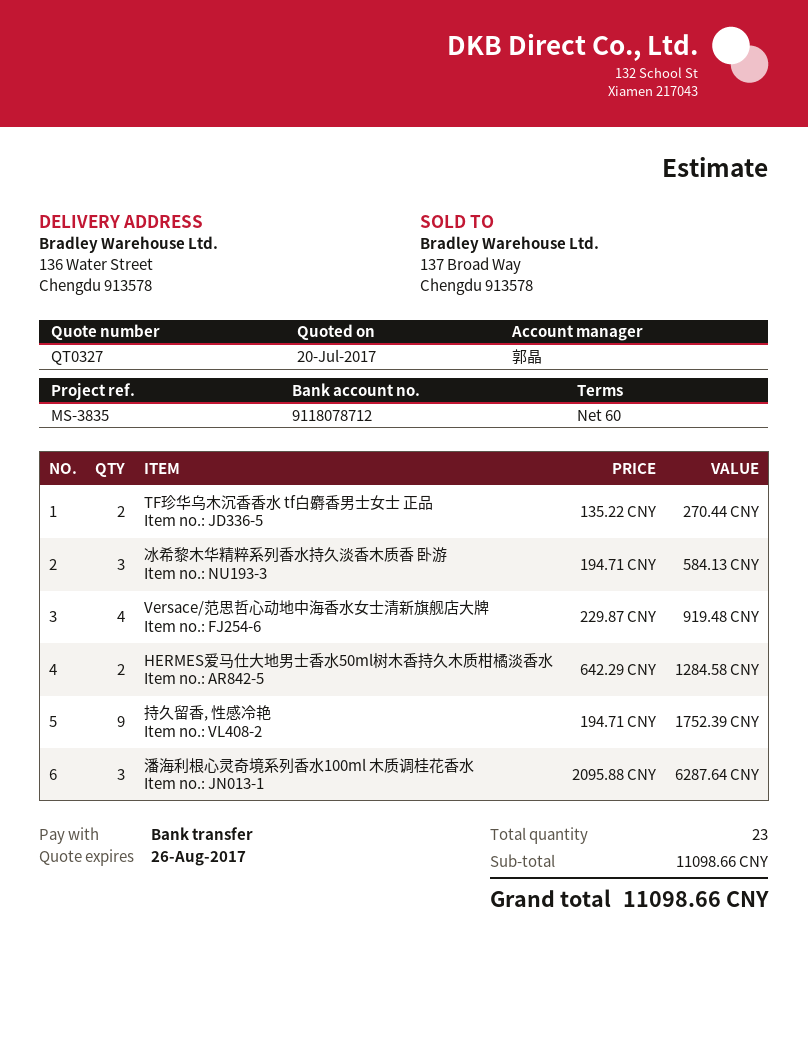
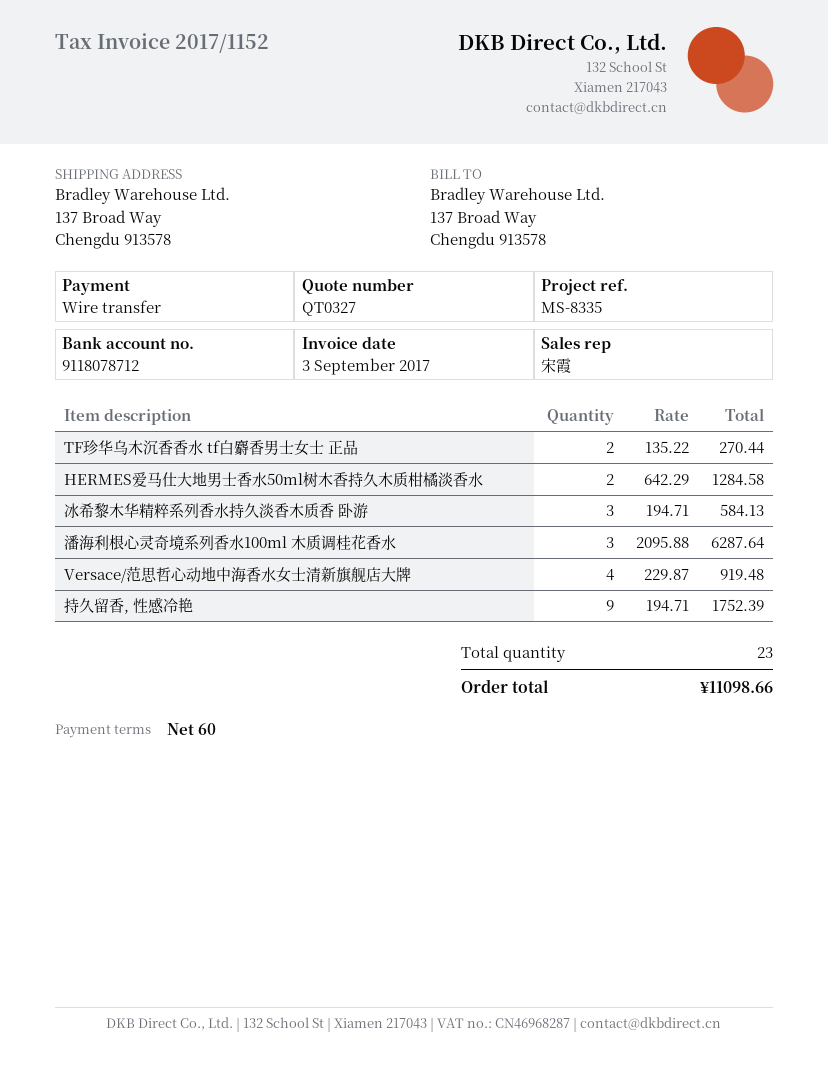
reference: MS-3835 -> MS-8335
sales rep: 郭晶 -> 宋霞
ship to: 136 Water Street, Chengdu 913578 -> 137 Broad Way, Chengdu 913578

